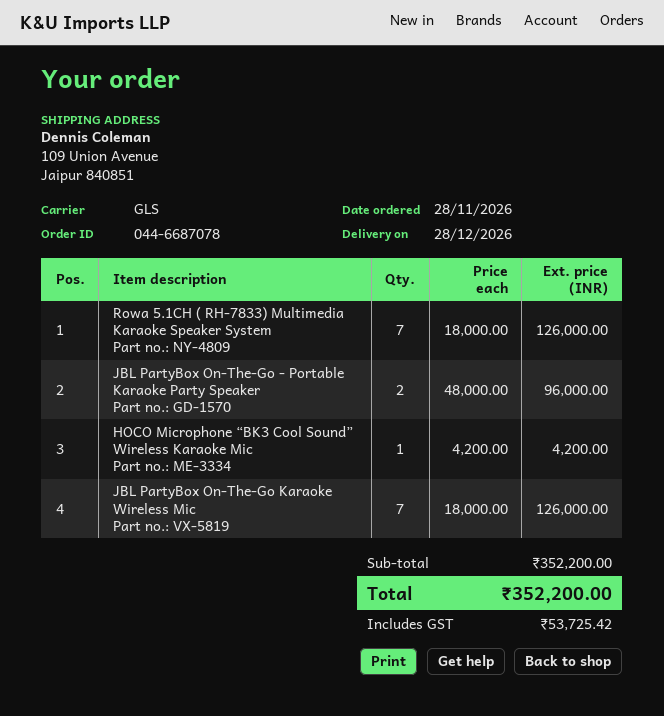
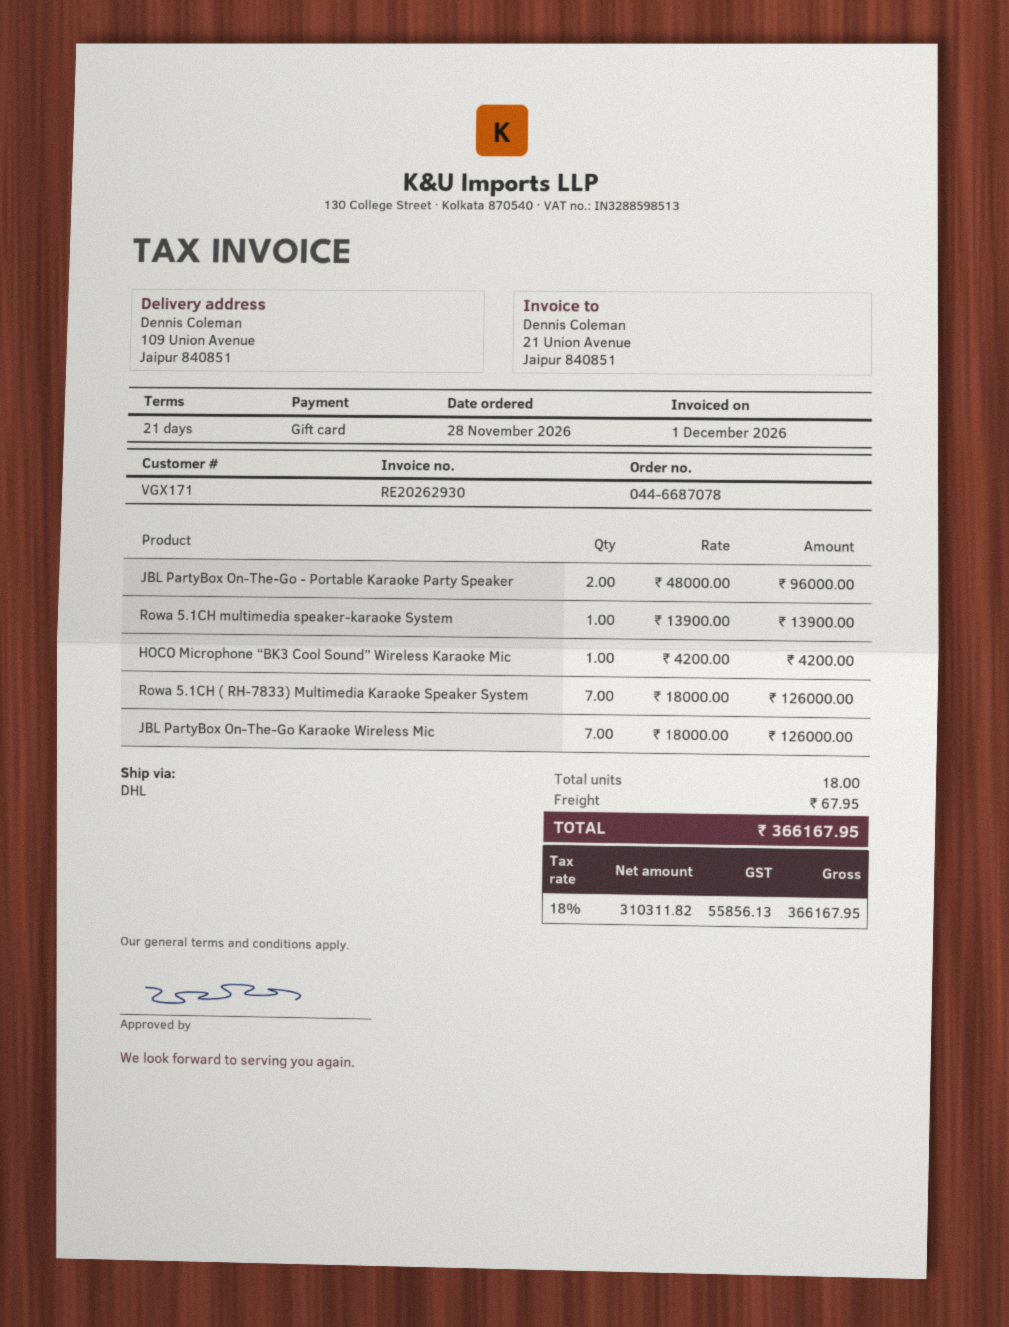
shipping method: GLS -> DHL
Rowa 5.1CH multimedia speaker-karaoke System: none -> 1 x 13900.00 = 13900.00
shipping: none -> 67.95
tax: 53725.42 -> 55856.13
total: 352200.00 -> 366167.95

